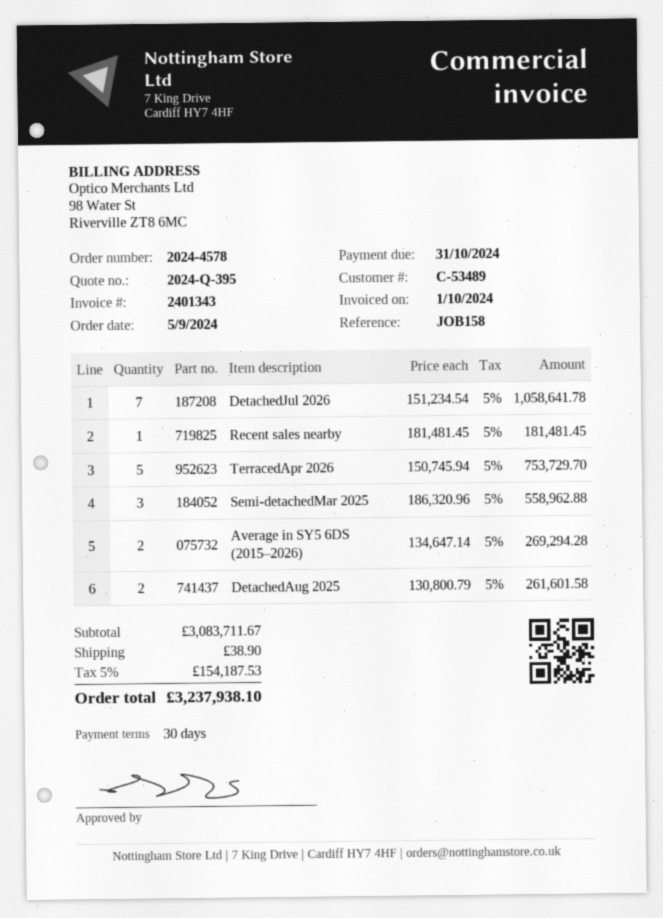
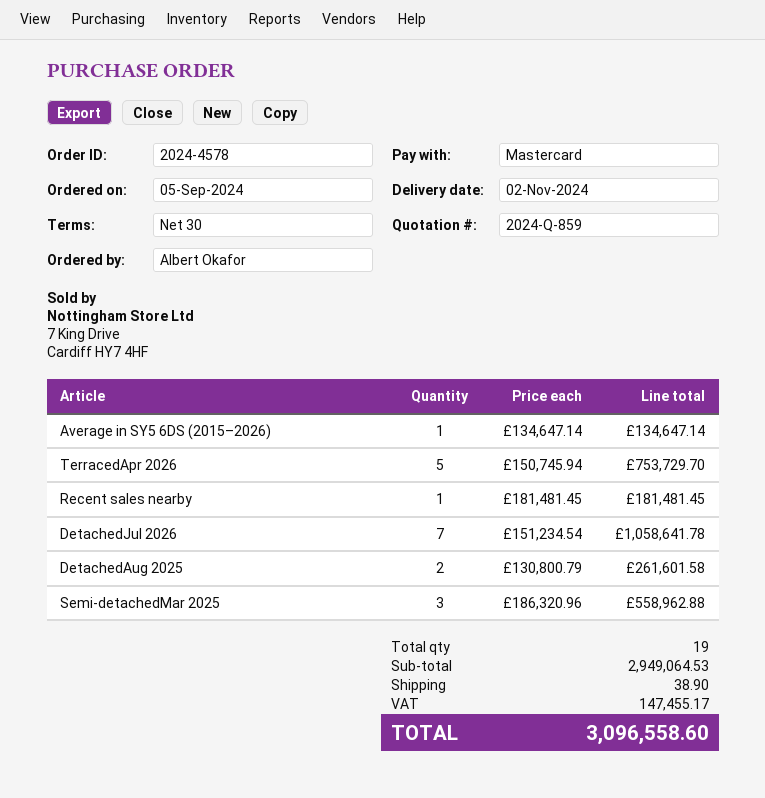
quote number: 2024-Q-395 -> 2024-Q-859
Average in SY5 6DS (2015–2026): 2 x 134647.14 = 269294.28 -> 1 x 134647.14 = 134647.14
subtotal: 3083711.67 -> 2949064.53
tax: 154187.53 -> 147455.17
total: 3237938.10 -> 3096558.60

